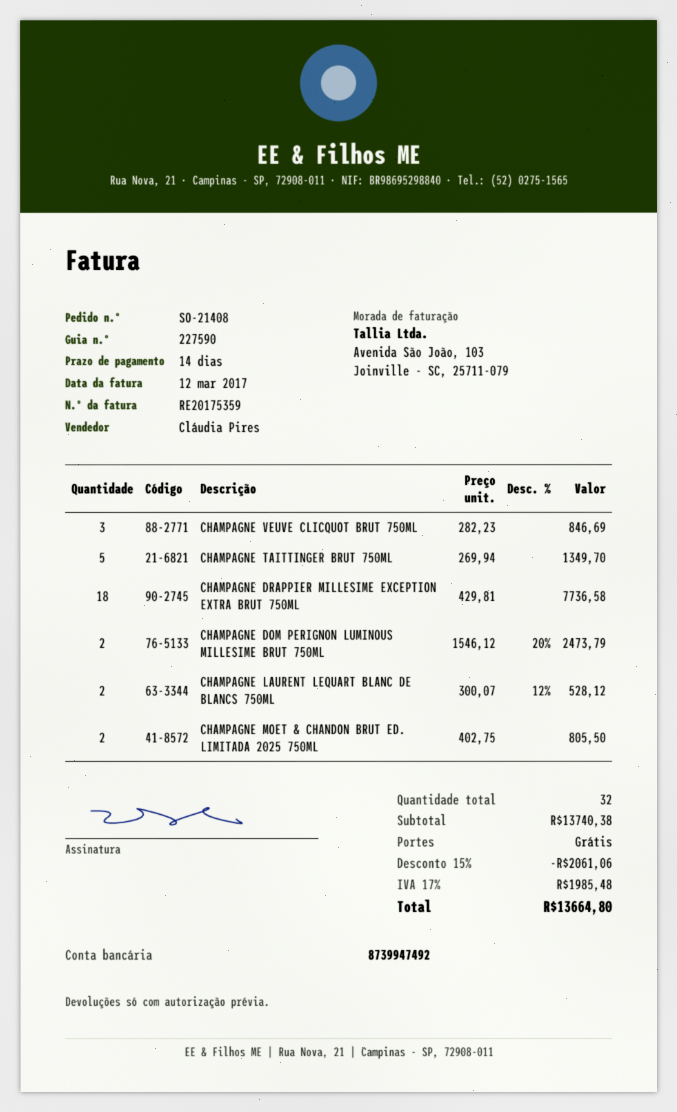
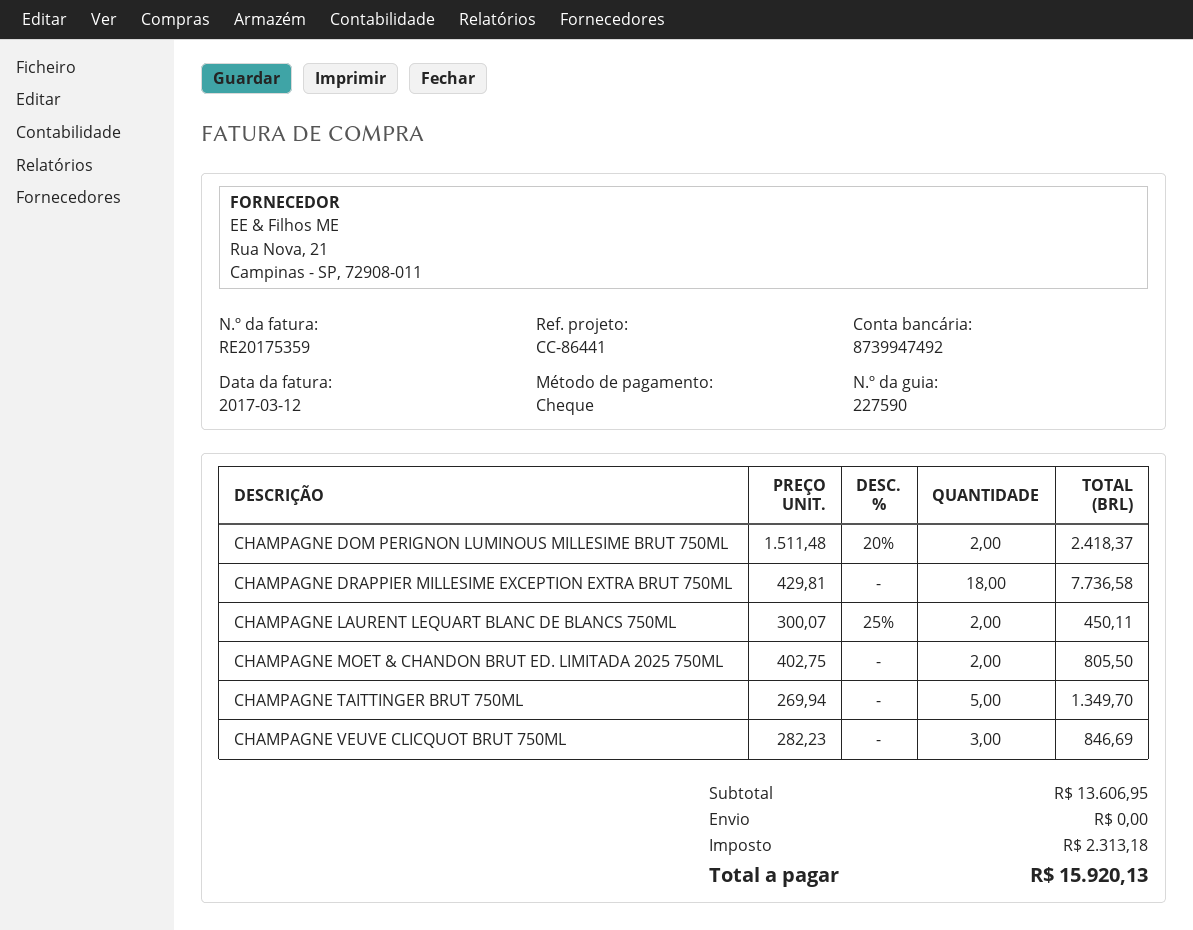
CHAMPAGNE DOM PERIGNON LUMINOUS MILLESIME BRUT 750ML: 2 x 1546.12 - 20% = 2473.79 -> 2 x 1511.48 - 20% = 2418.37
CHAMPAGNE LAURENT LEQUART BLANC DE BLANCS 750ML: 2 x 300.07 - 12% = 528.12 -> 2 x 300.07 - 25% = 450.11
subtotal: 13740.38 -> 13606.95
discount: 15% = 2061.06 -> none
tax: 1985.48 -> 2313.18
total: 13664.80 -> 15920.13

